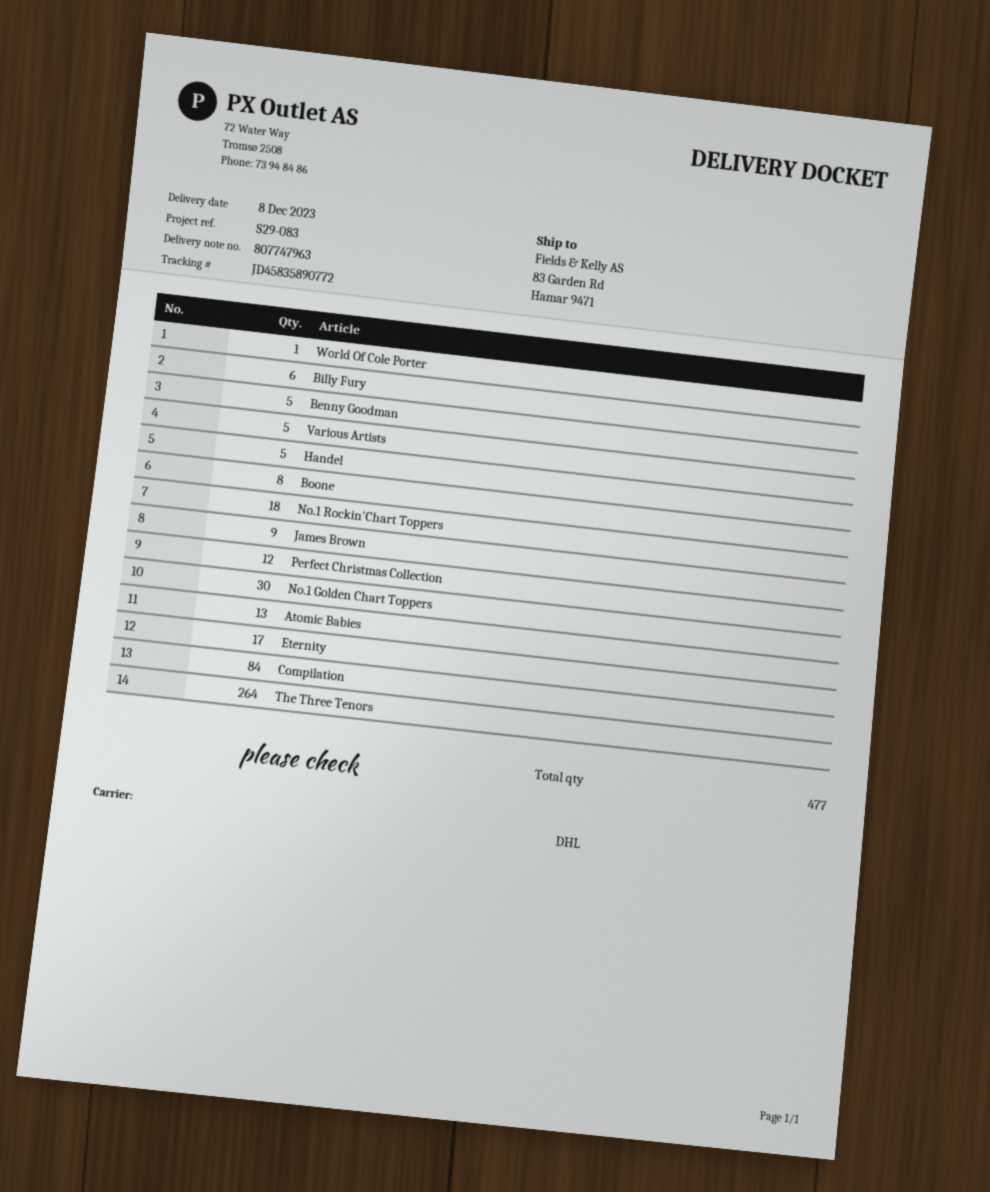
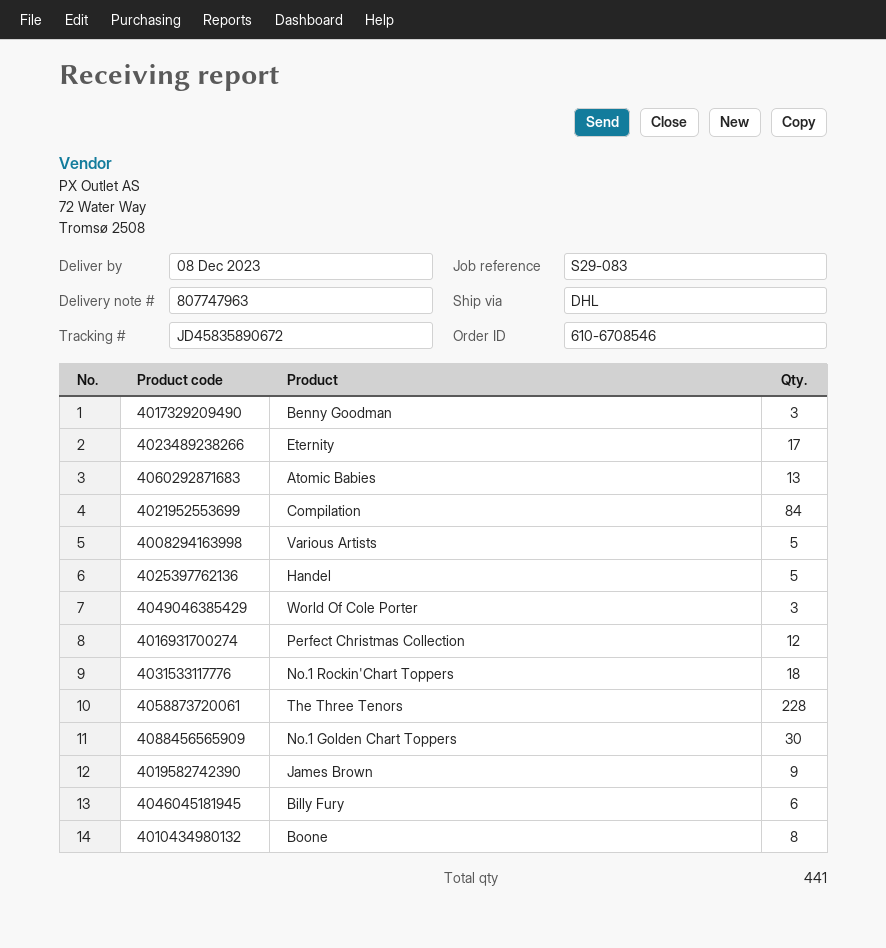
tracking number: JD45835890772 -> JD45835890672
World Of Cole Porter: 1 -> 3
Benny Goodman: 5 -> 3
The Three Tenors: 264 -> 228
total quantity: 477 -> 441

